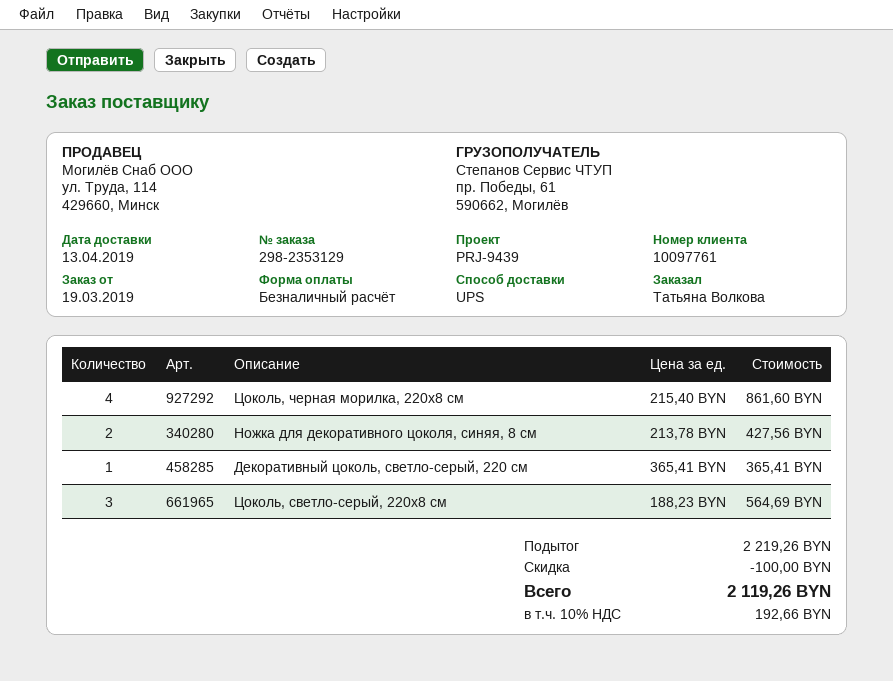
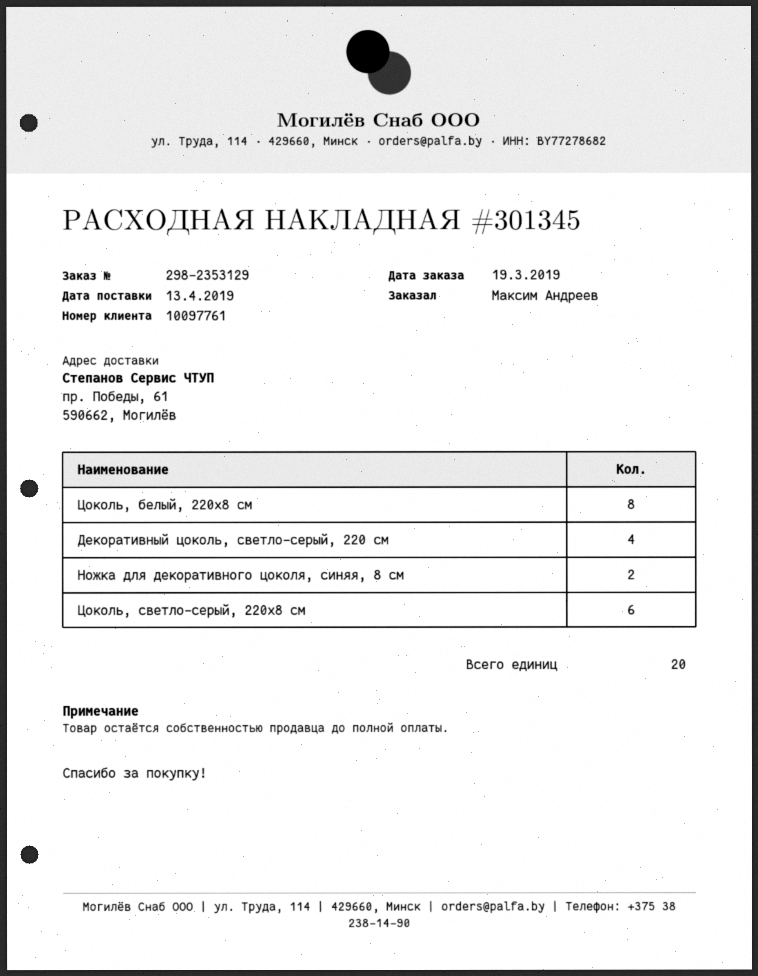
ordered by: Татьяна Волкова -> Максим Андреев
Цоколь, черная морилка, 220x8 см: 4 -> none
Декоративный цоколь, светло-серый, 220 см: 1 -> 4
Цоколь, светло-серый, 220x8 см: 3 -> 6
Цоколь, белый, 220x8 см: none -> 8

